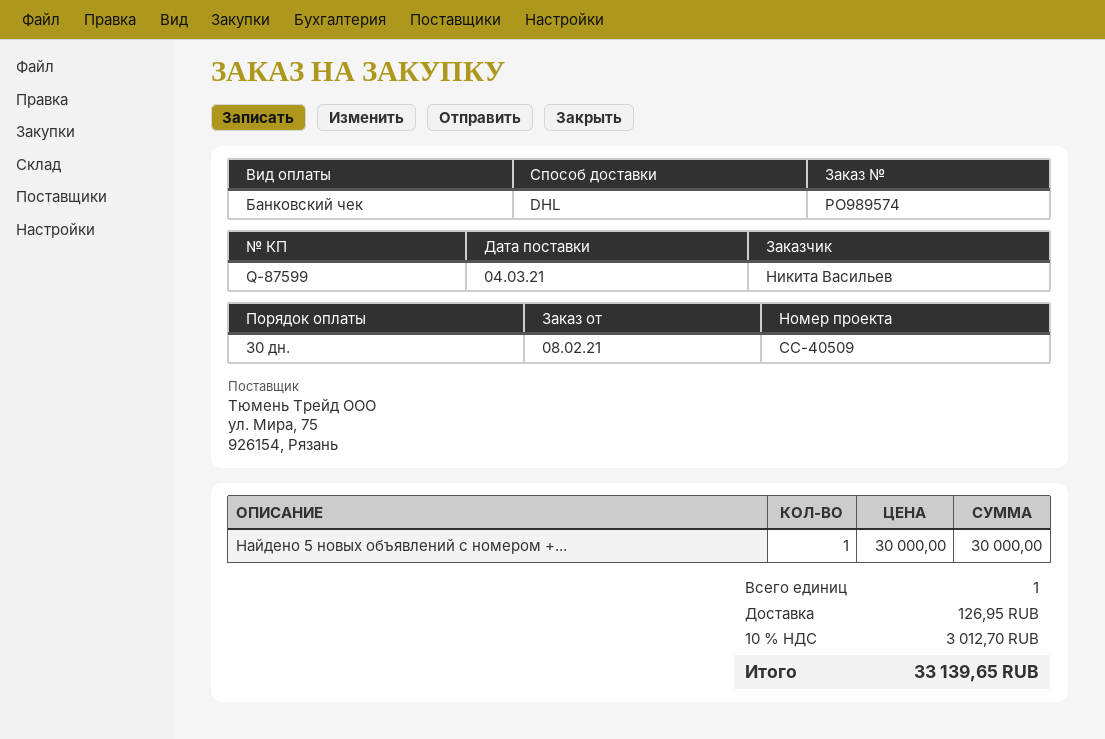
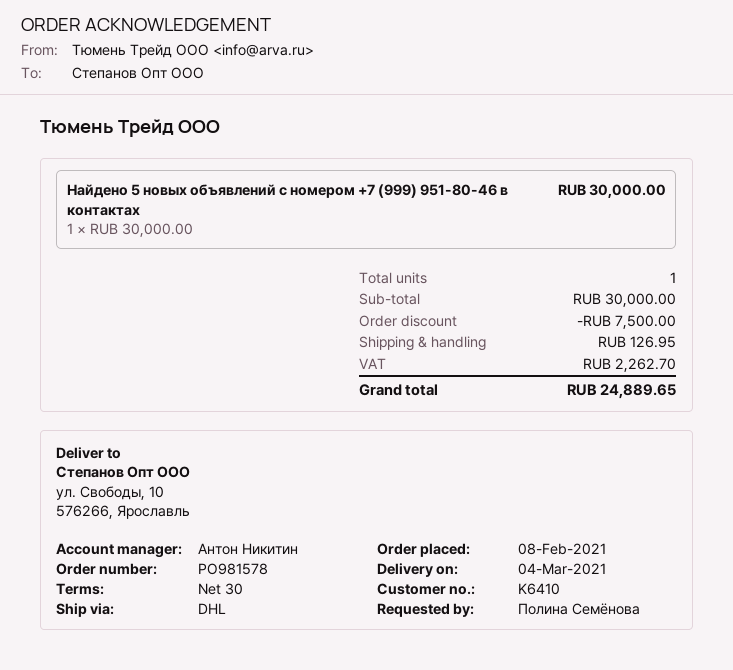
order number: PO989574 -> PO981578
ordered by: Никита Васильев -> Полина Семёнова
discount: none -> 7500.00
tax: 3012.70 -> 2262.70
total: 33139.65 -> 24889.65

